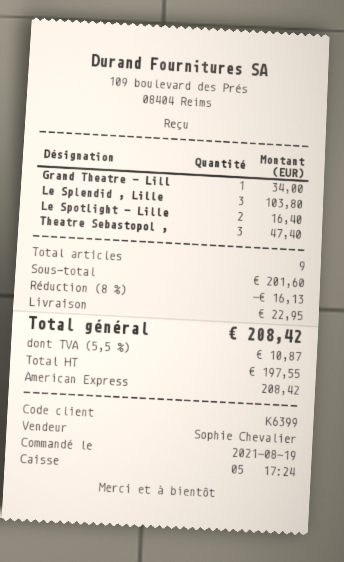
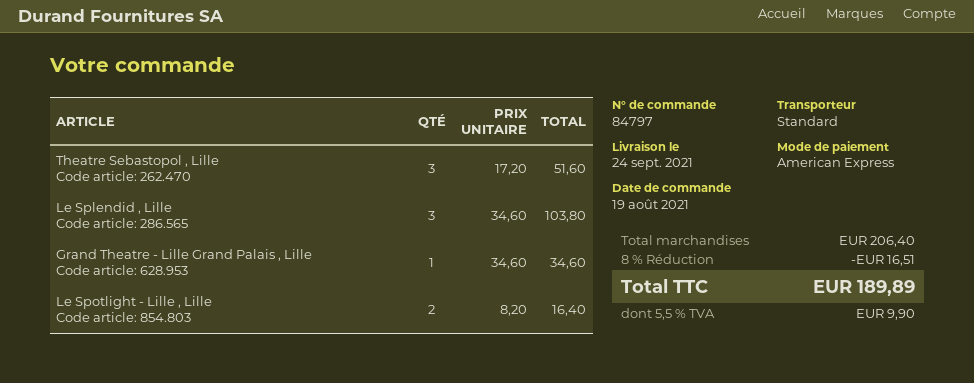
Grand Theatre - Lill: 1 for 34.00 -> 1 for 34.60
Theatre Sebastopol ,: 3 for 47.40 -> 3 for 51.60
subtotal: 201.60 -> 206.40
discount: 8% = 16.13 -> 8% = 16.51
shipping: 22.95 -> none
tax: 5.5% = 10.87 -> 5.5% = 9.90
total: 208.42 -> 189.89

